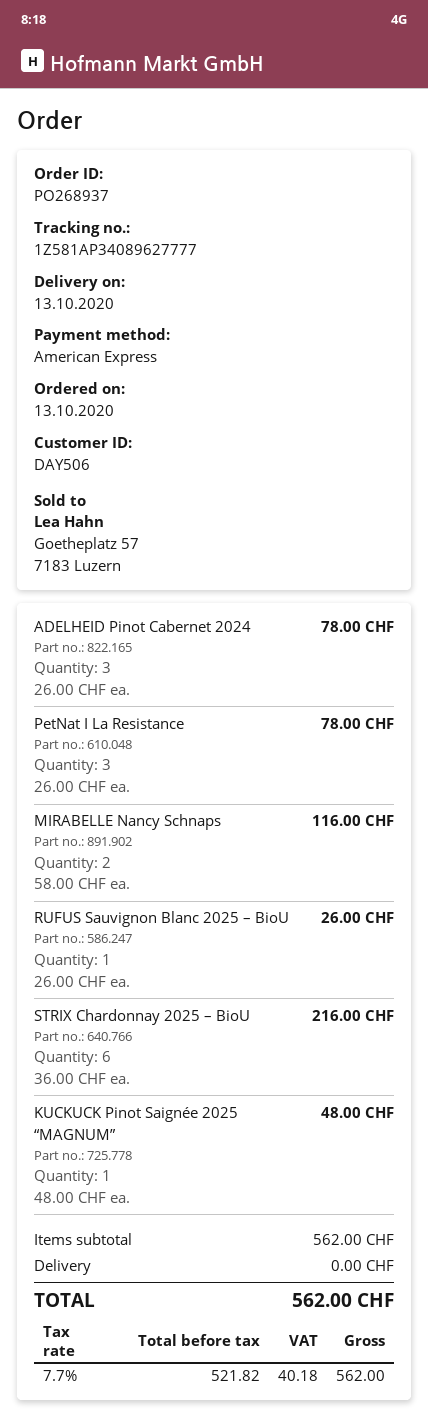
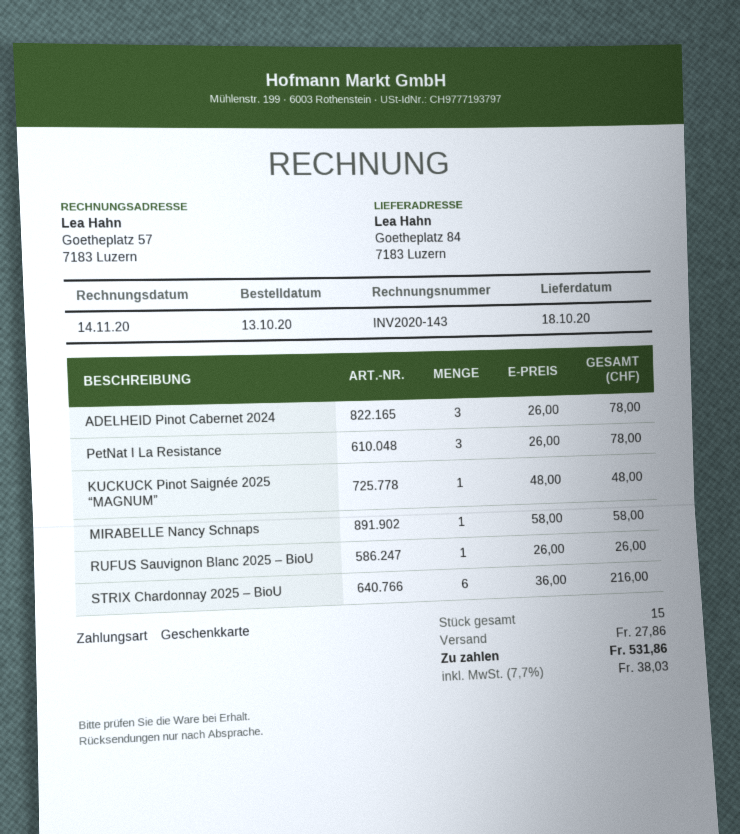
delivery date: 2020-10-13 -> 2020-10-18
payment method: American Express -> gift card
MIRABELLE Nancy Schnaps: 2 x 58.00 = 116.00 -> 1 x 58.00 = 58.00
shipping: 0.00 -> 27.86
tax: 7.7% = 40.18 -> 7.7% = 38.03
total: 562.00 -> 531.86

